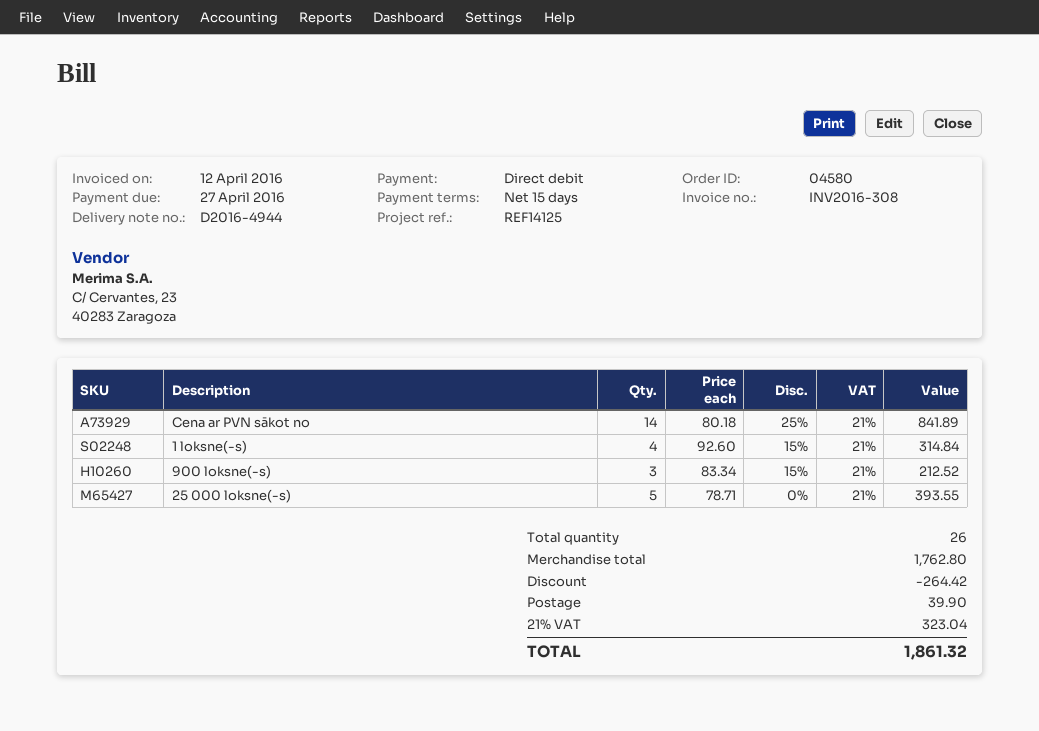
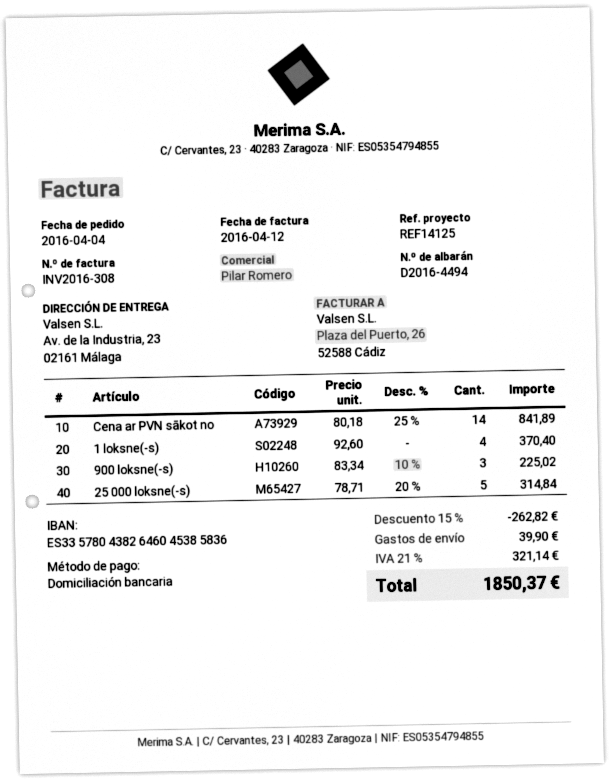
delivery note number: D2016-4944 -> D2016-4494
1 loksne(-s): 4 x 92.60 - 15% = 314.84 -> 4 x 92.60 = 370.40
900 loksne(-s): 3 x 83.34 - 15% = 212.52 -> 3 x 83.34 - 10% = 225.02
25 000 loksne(-s): 5 x 78.71 = 393.55 -> 5 x 78.71 - 20% = 314.84
discount: 264.42 -> 262.82
tax: 21% = 323.04 -> 21% = 321.14
total: 1861.32 -> 1850.37

